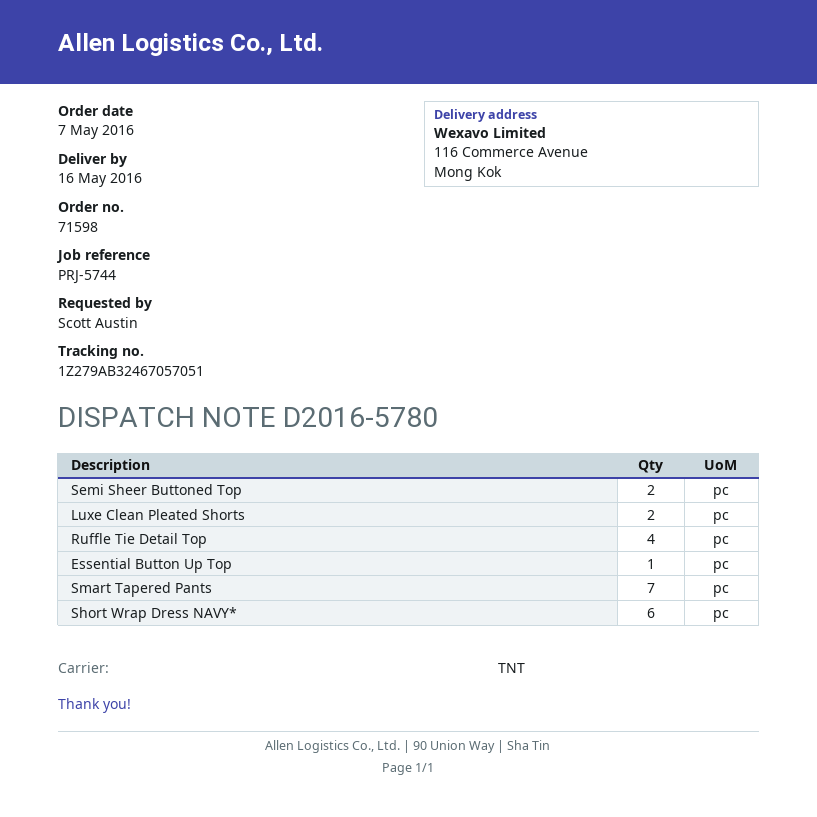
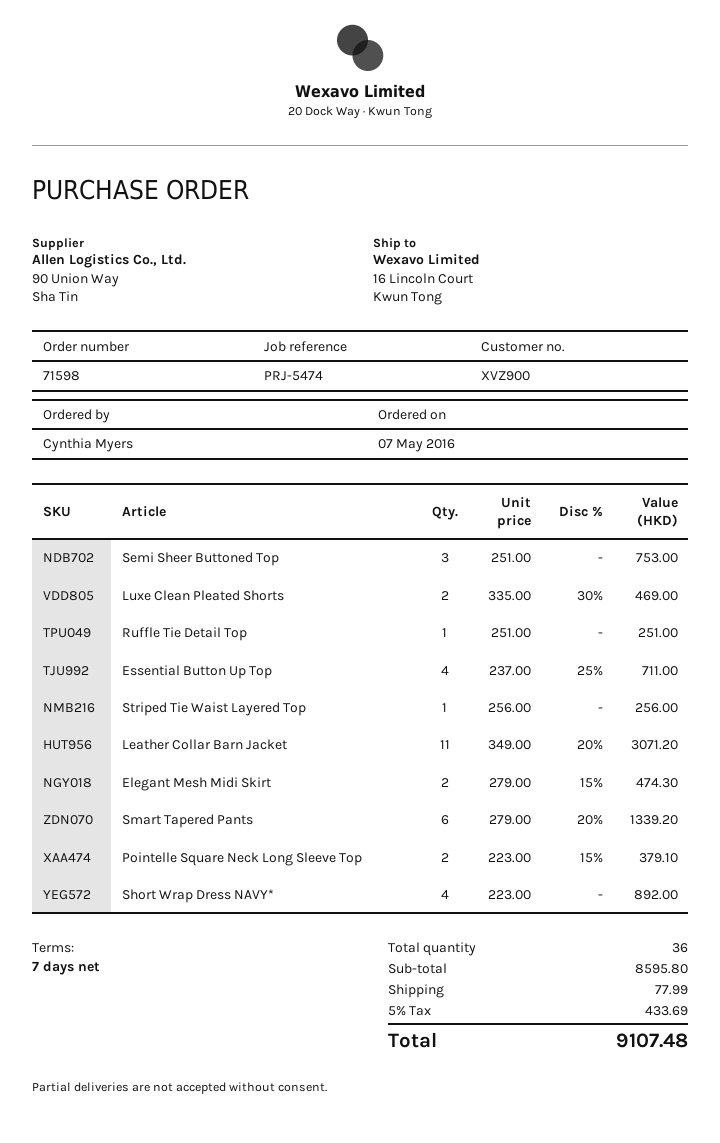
reference: PRJ-5744 -> PRJ-5474
ordered by: Scott Austin -> Cynthia Myers
ship to: 116 Commerce Avenue, Mong Kok -> 16 Lincoln Court, Kwun Tong
Semi Sheer Buttoned Top: 2 -> 3
Ruffle Tie Detail Top: 4 -> 1
Essential Button Up Top: 1 -> 4
Smart Tapered Pants: 7 -> 6
Short Wrap Dress NAVY*: 6 -> 4
Striped Tie Waist Layered Top: none -> 1
Leather Collar Barn Jacket: none -> 11
Elegant Mesh Midi Skirt: none -> 2
Pointelle Square Neck Long Sleeve Top: none -> 2

